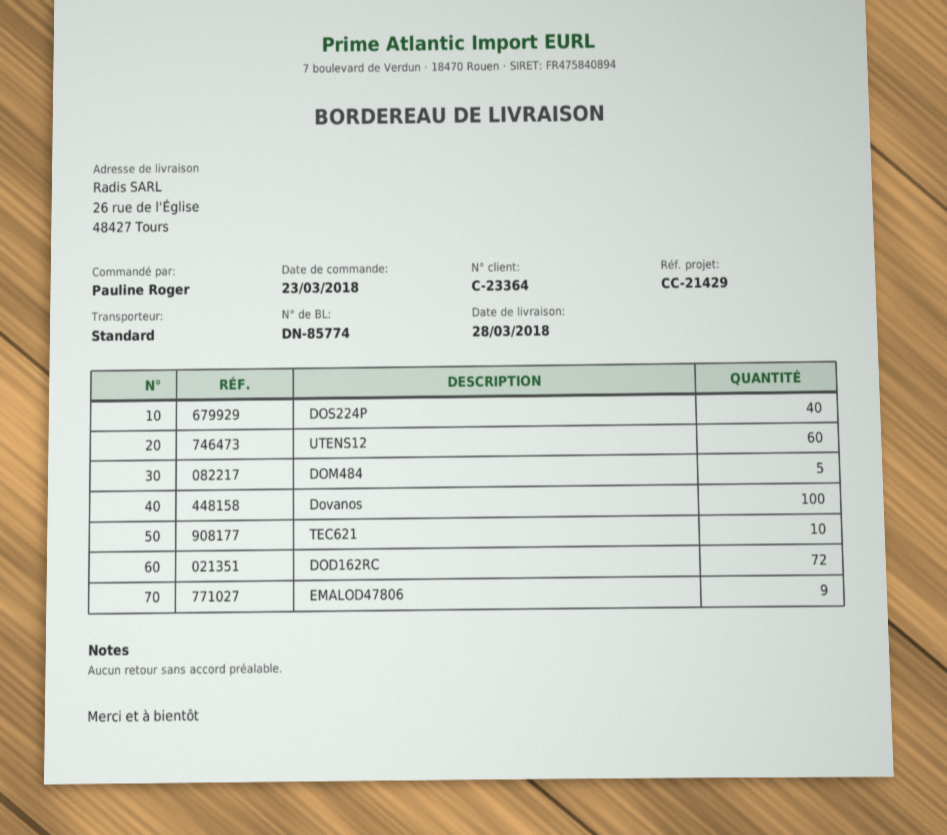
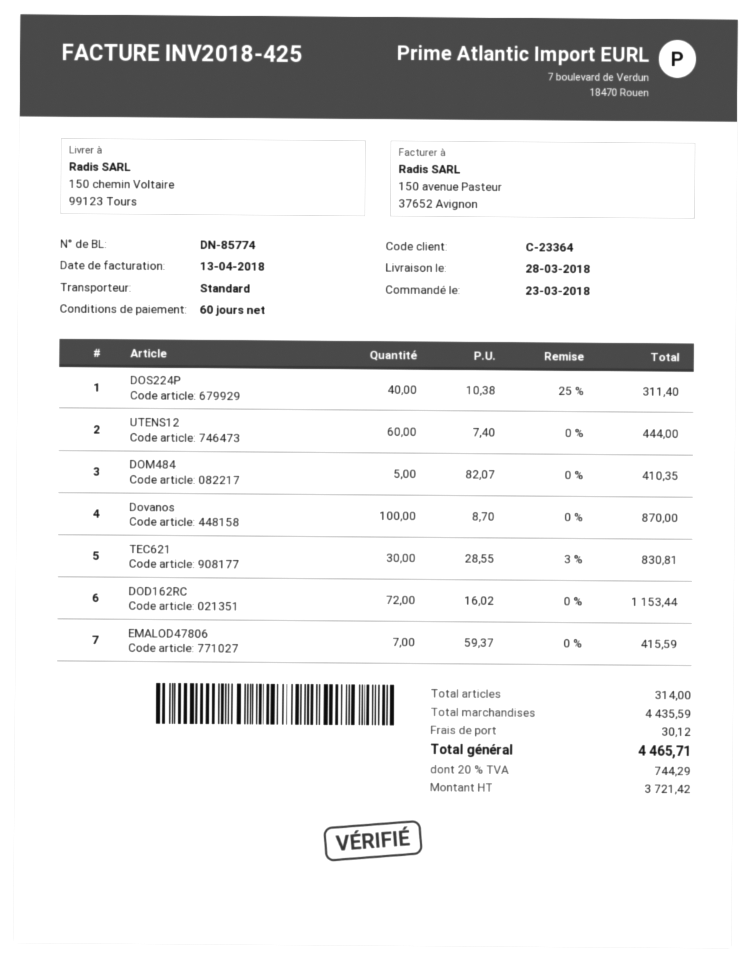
ship to: 26 rue de l'Église, 48427 Tours -> 150 chemin Voltaire, 99123 Tours
TEC621: 10 -> 30
EMALOD47806: 9 -> 7

